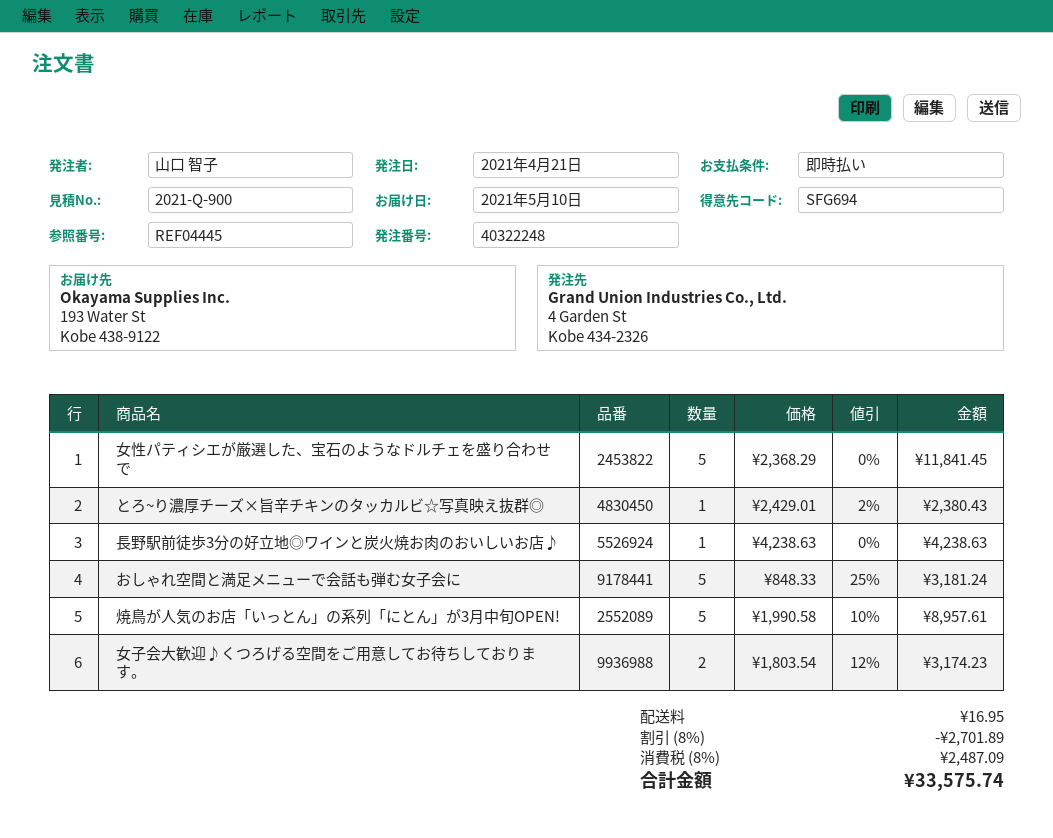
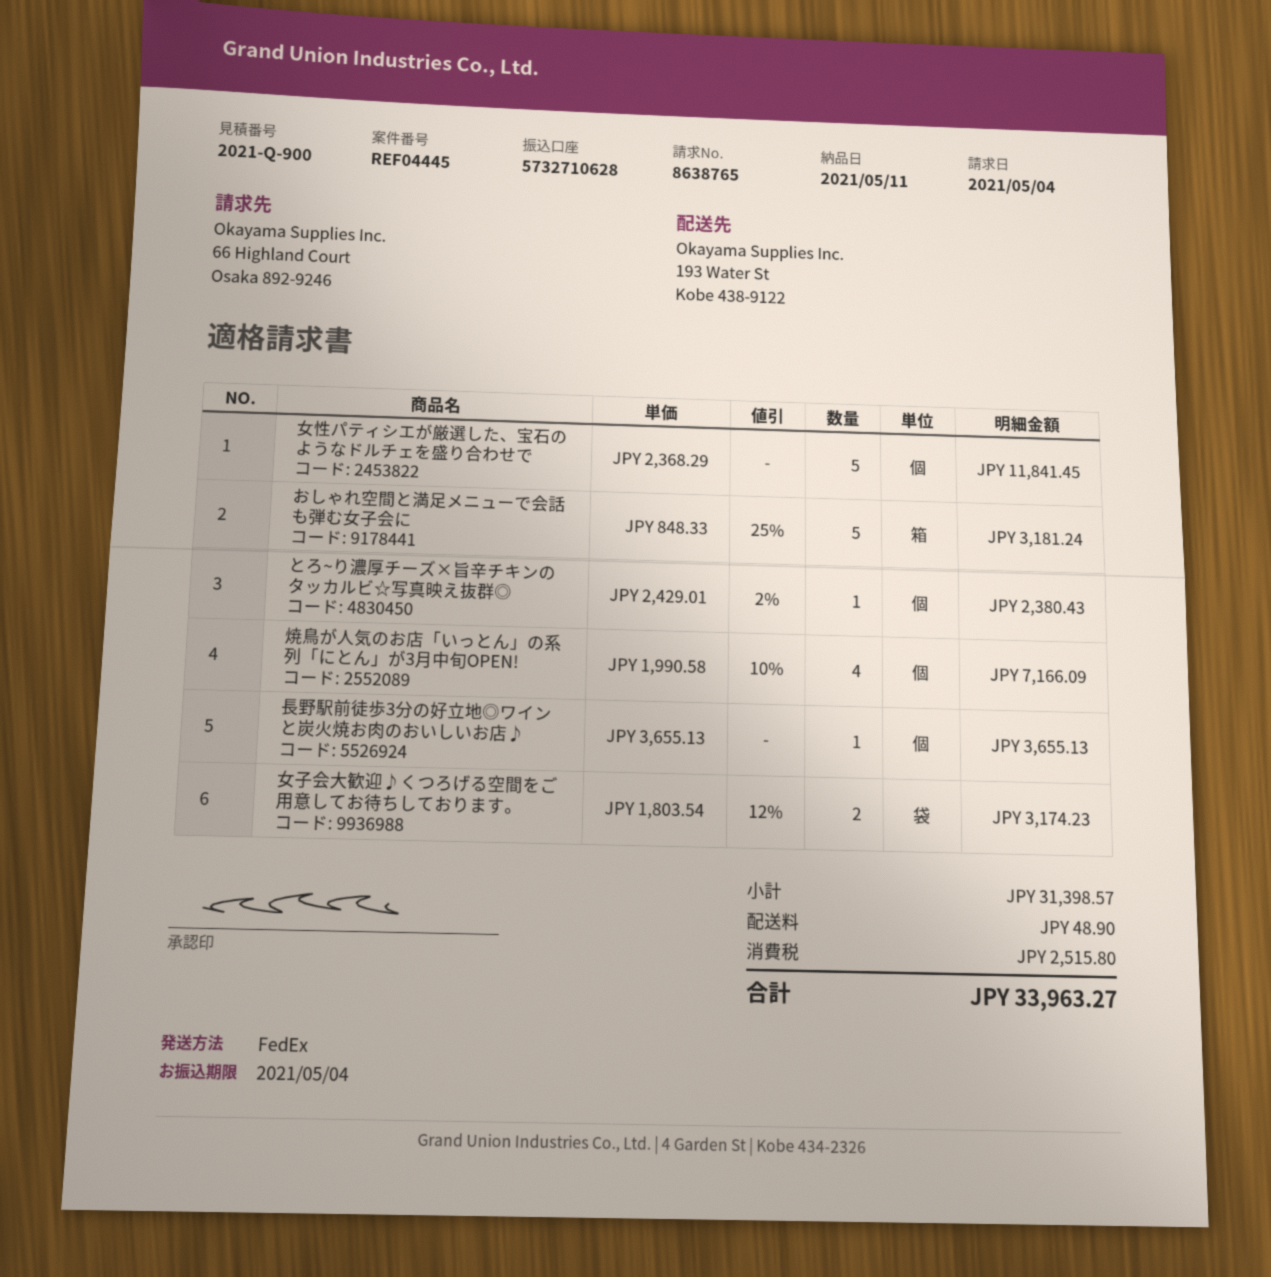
delivery date: 2021-05-10 -> 2021-05-11
長野駅前徒歩3分の好立地◎ワインと炭火焼お肉のおいしいお店♪: 1 x 4238.63 = 4238.63 -> 1 x 3655.13 = 3655.13
焼鳥が人気のお店「いっとん」の系列「にとん」が3月中旬OPEN!: 5 x 1990.58 - 10% = 8957.61 -> 4 x 1990.58 - 10% = 7166.09
discount: 8% = 2701.89 -> none
shipping: 16.95 -> 48.90
tax: 2487.09 -> 2515.80
total: 33575.74 -> 33963.27

